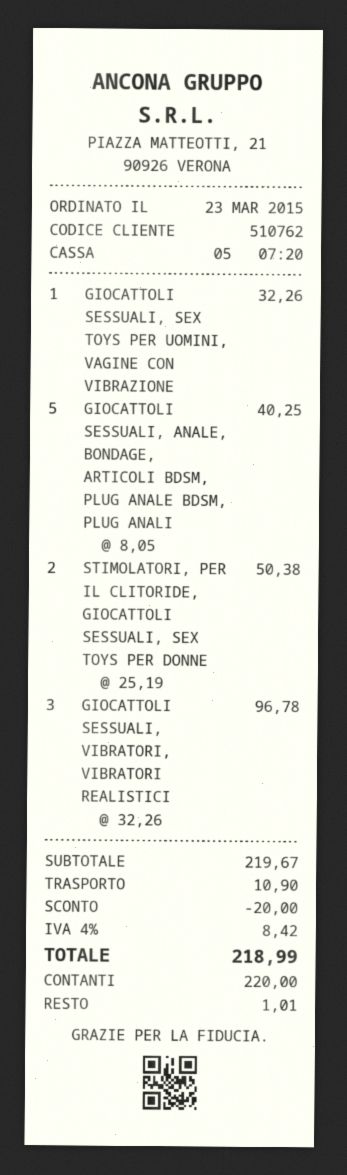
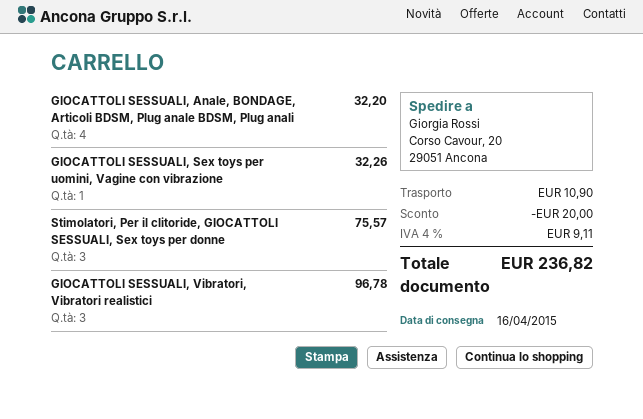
GIOCATTOLI SESSUALI, ANALE, BONDAGE, ARTICOLI BDSM, PLUG ANALE BDSM, PLUG ANALI: 5 for 40.25 -> 4 for 32.20
STIMOLATORI, PER IL CLITORIDE, GIOCATTOLI SESSUALI, SEX TOYS PER DONNE: 2 for 50.38 -> 3 for 75.57
tax: 4% = 8.42 -> 4% = 9.11
total: 218.99 -> 236.82

